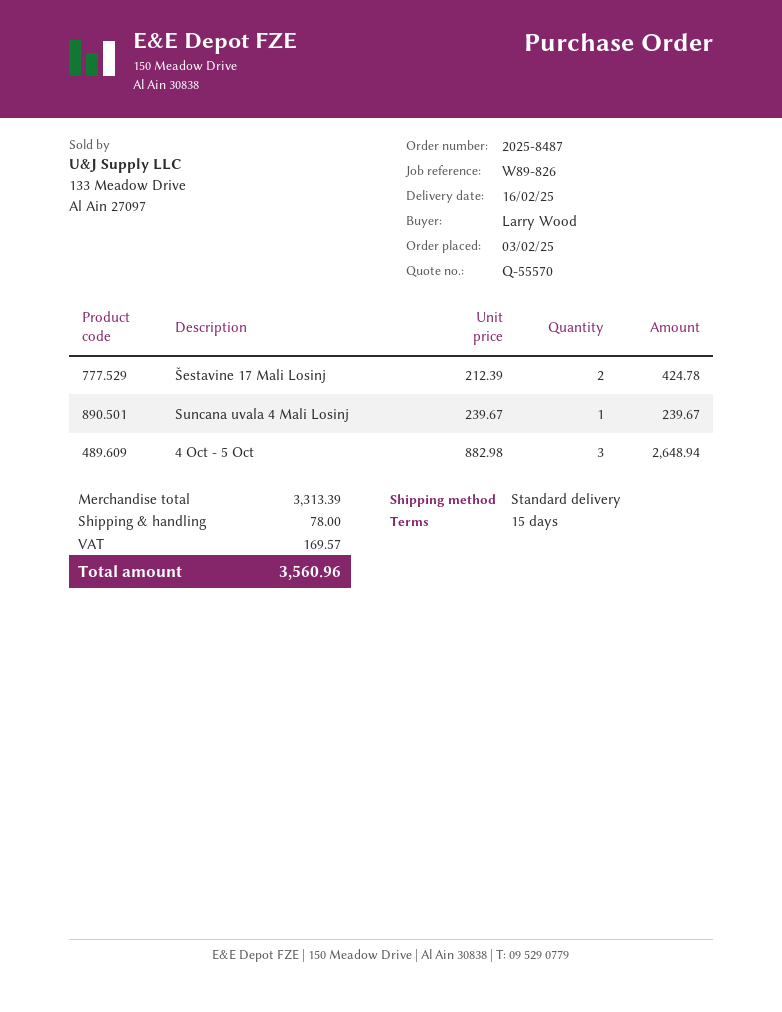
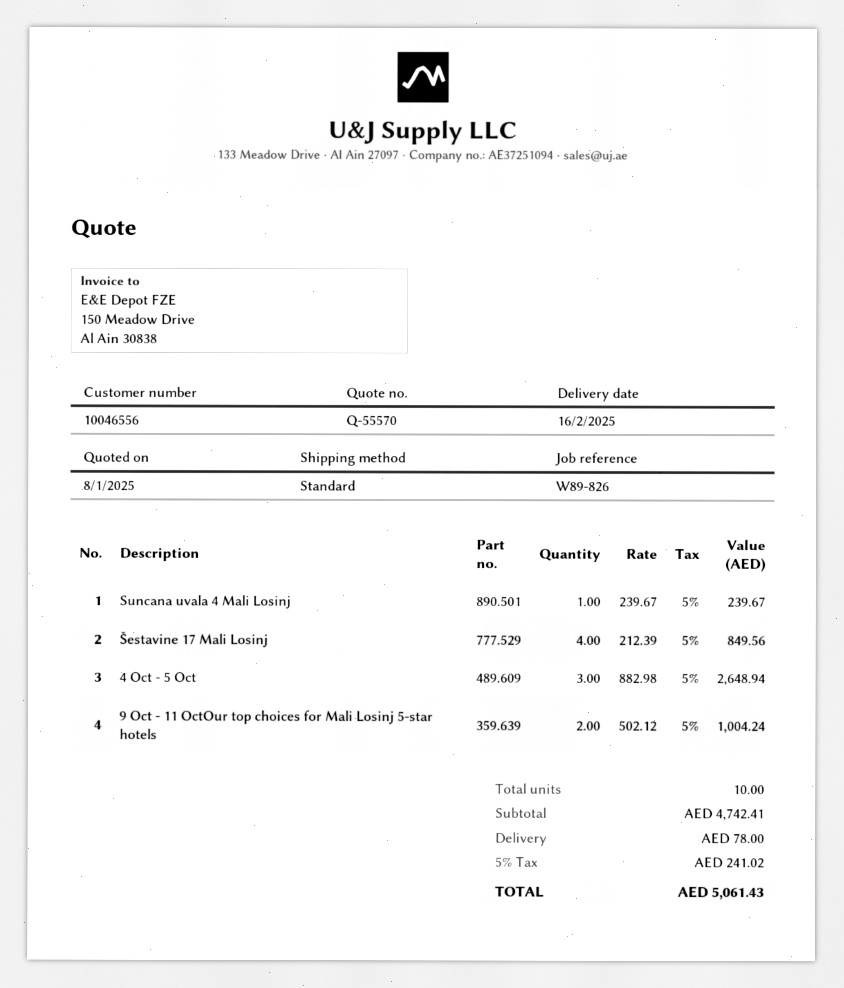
Šestavine 17 Mali Losinj: 2 x 212.39 = 424.78 -> 4 x 212.39 = 849.56
9 Oct - 11 OctOur top choices for Mali Losinj 5-star hotels: none -> 2 x 502.12 = 1004.24
subtotal: 3313.39 -> 4742.41
tax: 169.57 -> 241.02
total: 3560.96 -> 5061.43

